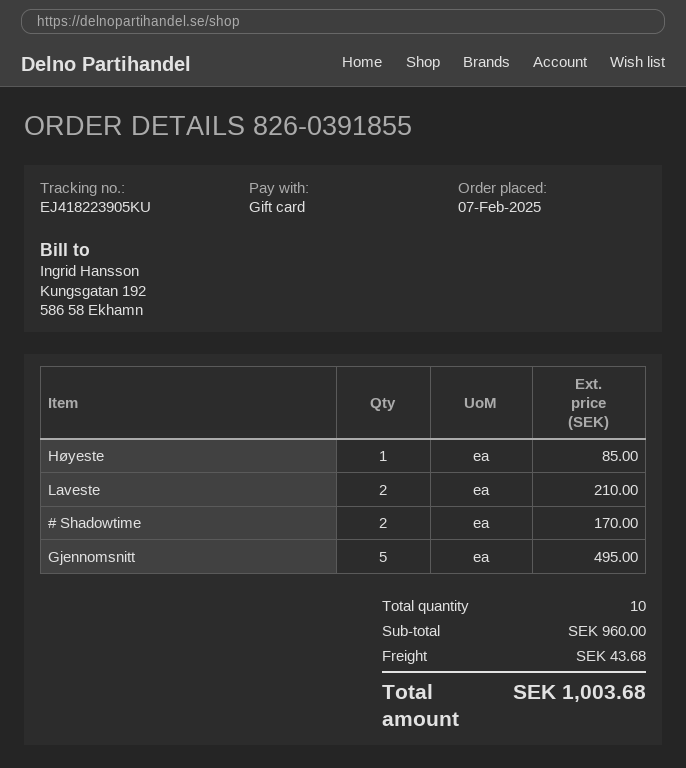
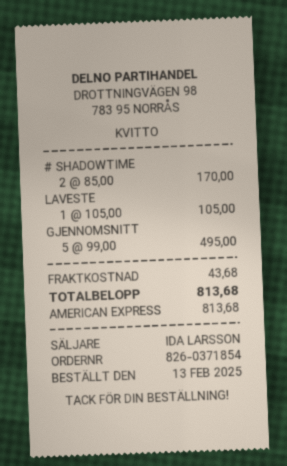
order number: 826-0391855 -> 826-0371854
order date: 2025-02-07 -> 2025-02-13
payment method: gift card -> American Express
Høyeste: 1 for 85.00 -> none
Laveste: 2 for 210.00 -> 1 for 105.00
total: 1003.68 -> 813.68

